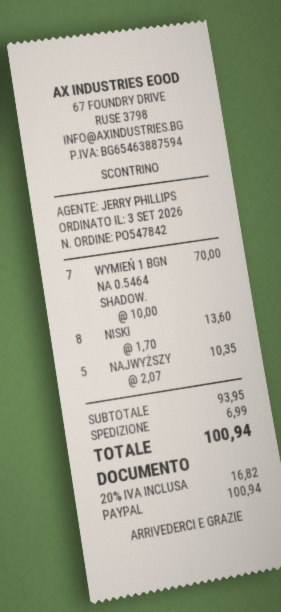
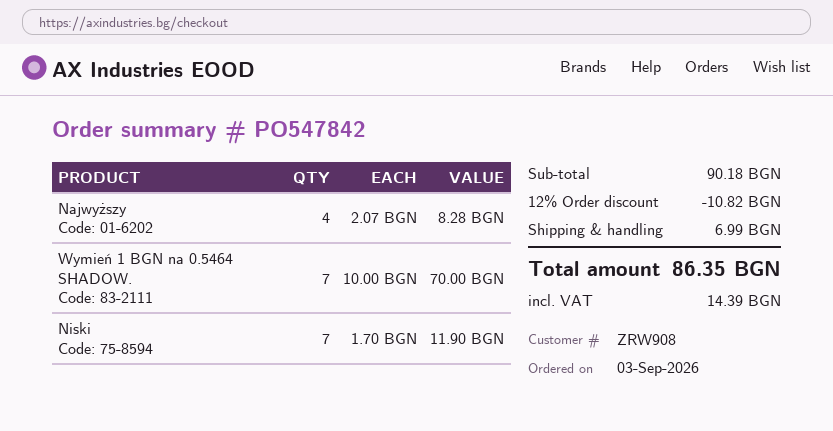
NISKI: 8 x 1.70 = 13.60 -> 7 x 1.70 = 11.90
NAJWYŻSZY: 5 x 2.07 = 10.35 -> 4 x 2.07 = 8.28
subtotal: 93.95 -> 90.18
discount: none -> 12% = 10.82
tax: 16.82 -> 14.39
total: 100.94 -> 86.35

